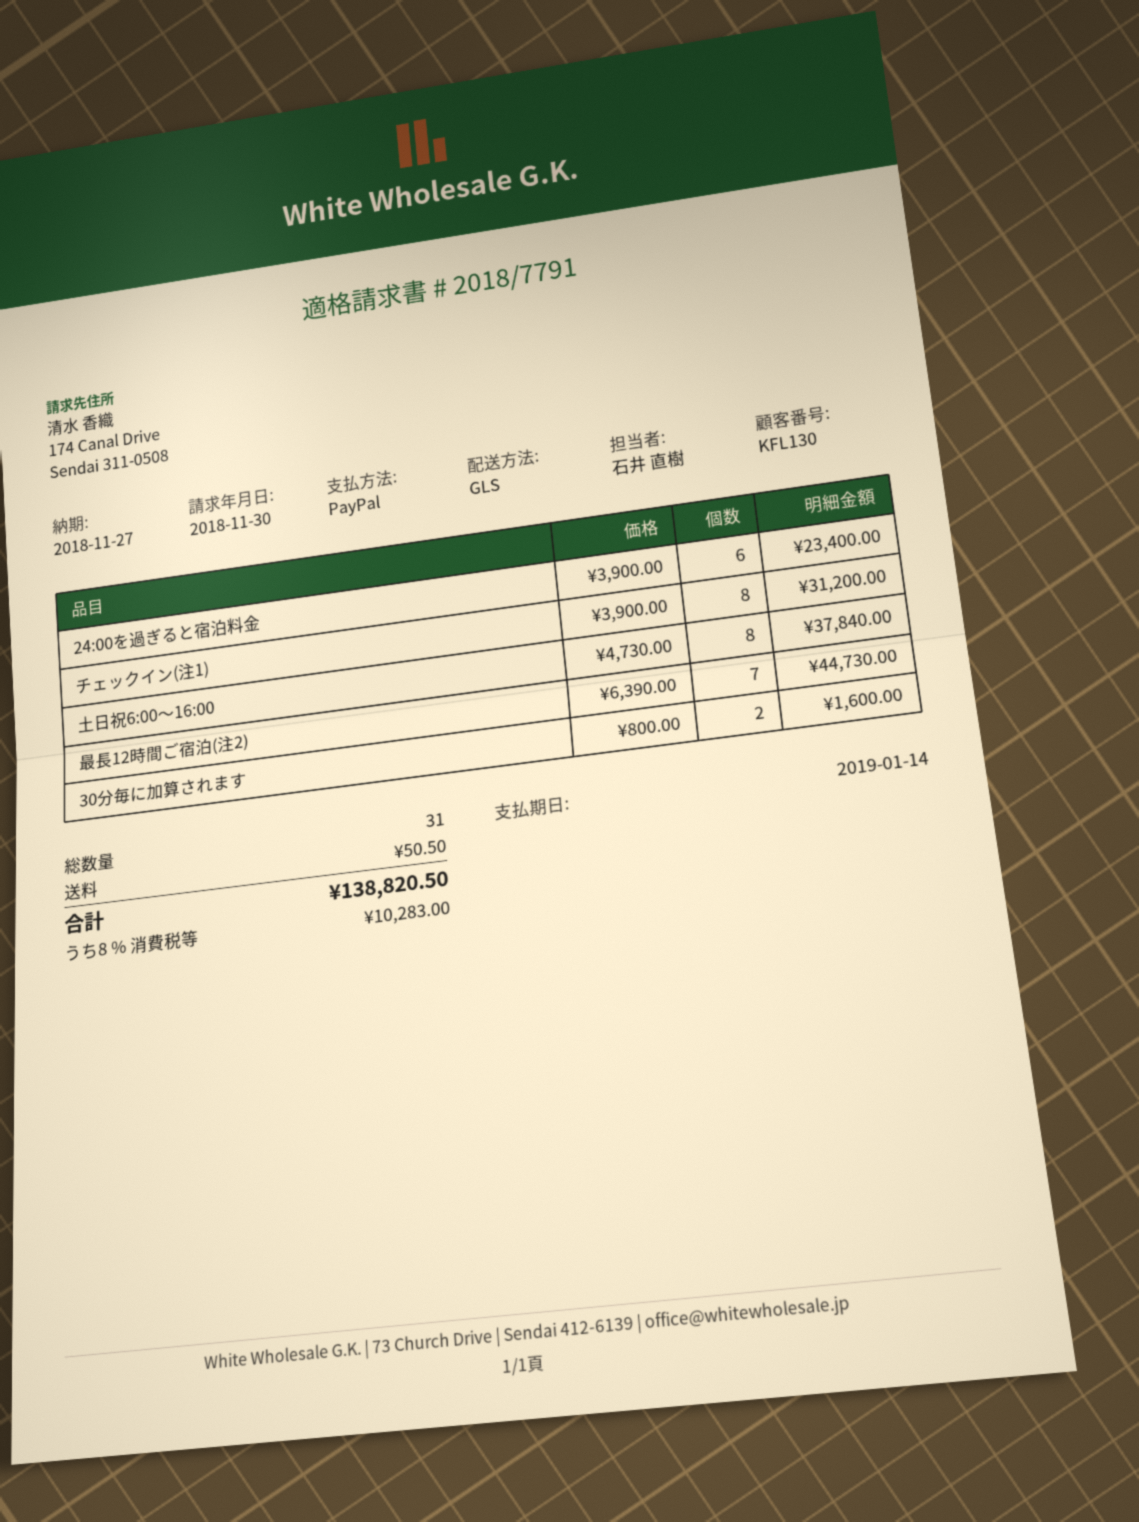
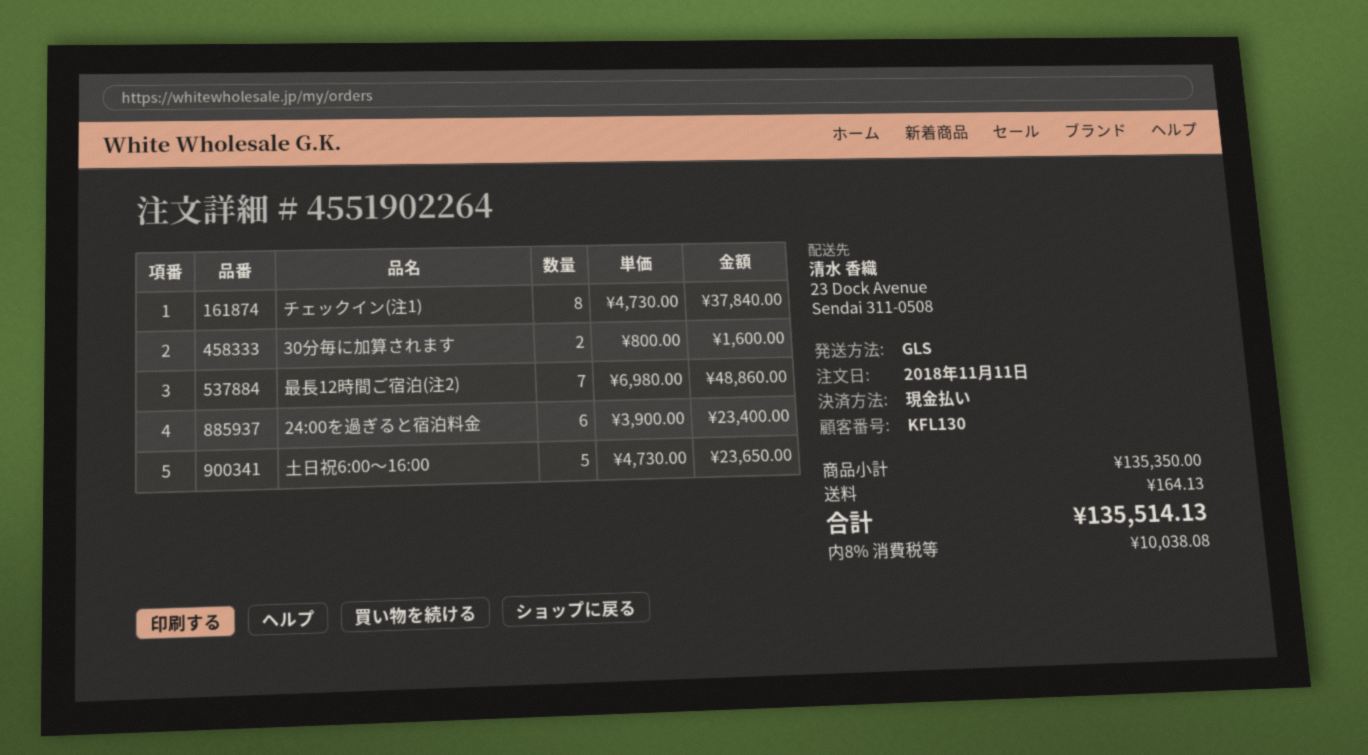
payment method: PayPal -> cash
チェックイン(注1): 8 x 3900.00 = 31200.00 -> 8 x 4730.00 = 37840.00
土日祝6:00〜16:00: 8 x 4730.00 = 37840.00 -> 5 x 4730.00 = 23650.00
最長12時間ご宿泊(注2): 7 x 6390.00 = 44730.00 -> 7 x 6980.00 = 48860.00
shipping: 50.50 -> 164.13
tax: 8% = 10283.00 -> 8% = 10038.08
total: 138820.50 -> 135514.13

